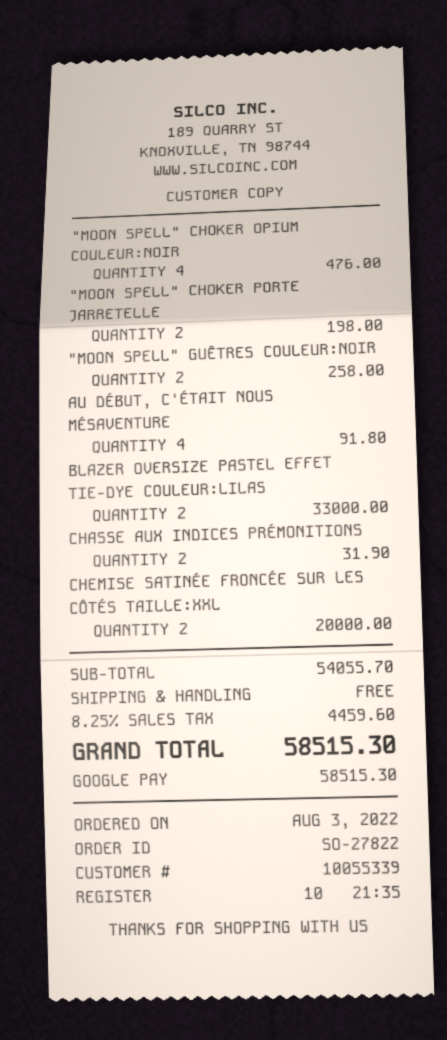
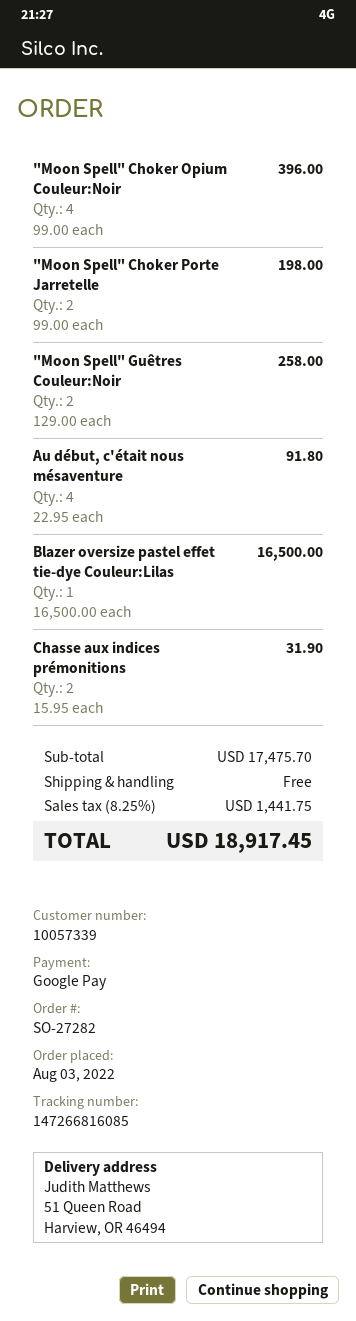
order number: SO-27822 -> SO-27282
customer number: 10055339 -> 10057339
"MOON SPELL" CHOKER OPIUM COULEUR:NOIR: 4 for 476.00 -> 4 for 396.00
BLAZER OVERSIZE PASTEL EFFET TIE-DYE COULEUR:LILAS: 2 for 33000.00 -> 1 for 16500.00
CHEMISE SATINÉE FRONCÉE SUR LES CÔTÉS TAILLE:XXL: 2 for 20000.00 -> none
subtotal: 54055.70 -> 17475.70
tax: 8.25% = 4459.60 -> 8.25% = 1441.75
total: 58515.30 -> 18917.45

